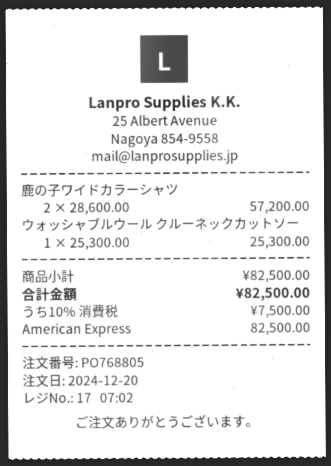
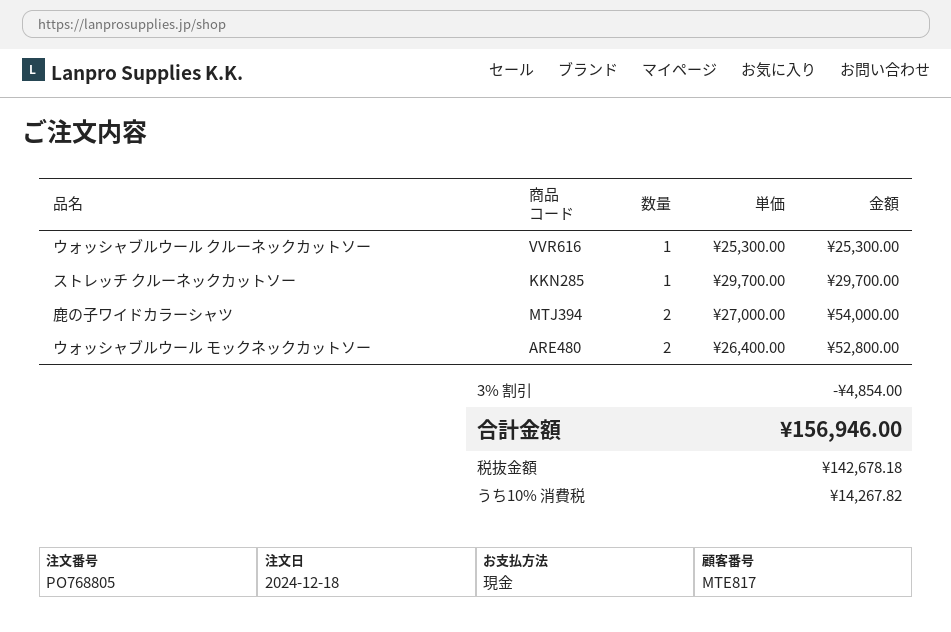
order date: 2024-12-20 -> 2024-12-18
payment method: American Express -> cash
鹿の子ワイドカラーシャツ: 2 x 28600.00 = 57200.00 -> 2 x 27000.00 = 54000.00
ストレッチ クルーネックカットソー: none -> 1 x 29700.00 = 29700.00
ウォッシャブルウール モックネックカットソー: none -> 2 x 26400.00 = 52800.00
discount: none -> 3% = 4854.00
tax: 10% = 7500.00 -> 10% = 14267.82
total: 82500.00 -> 156946.00

